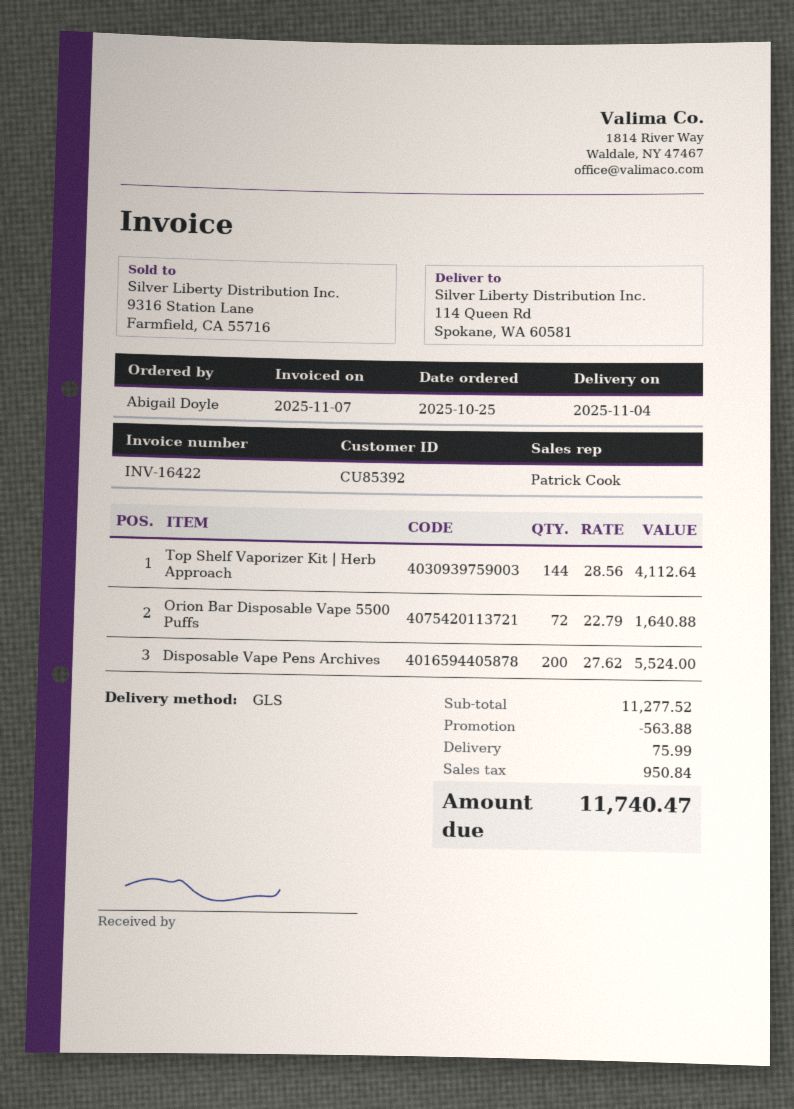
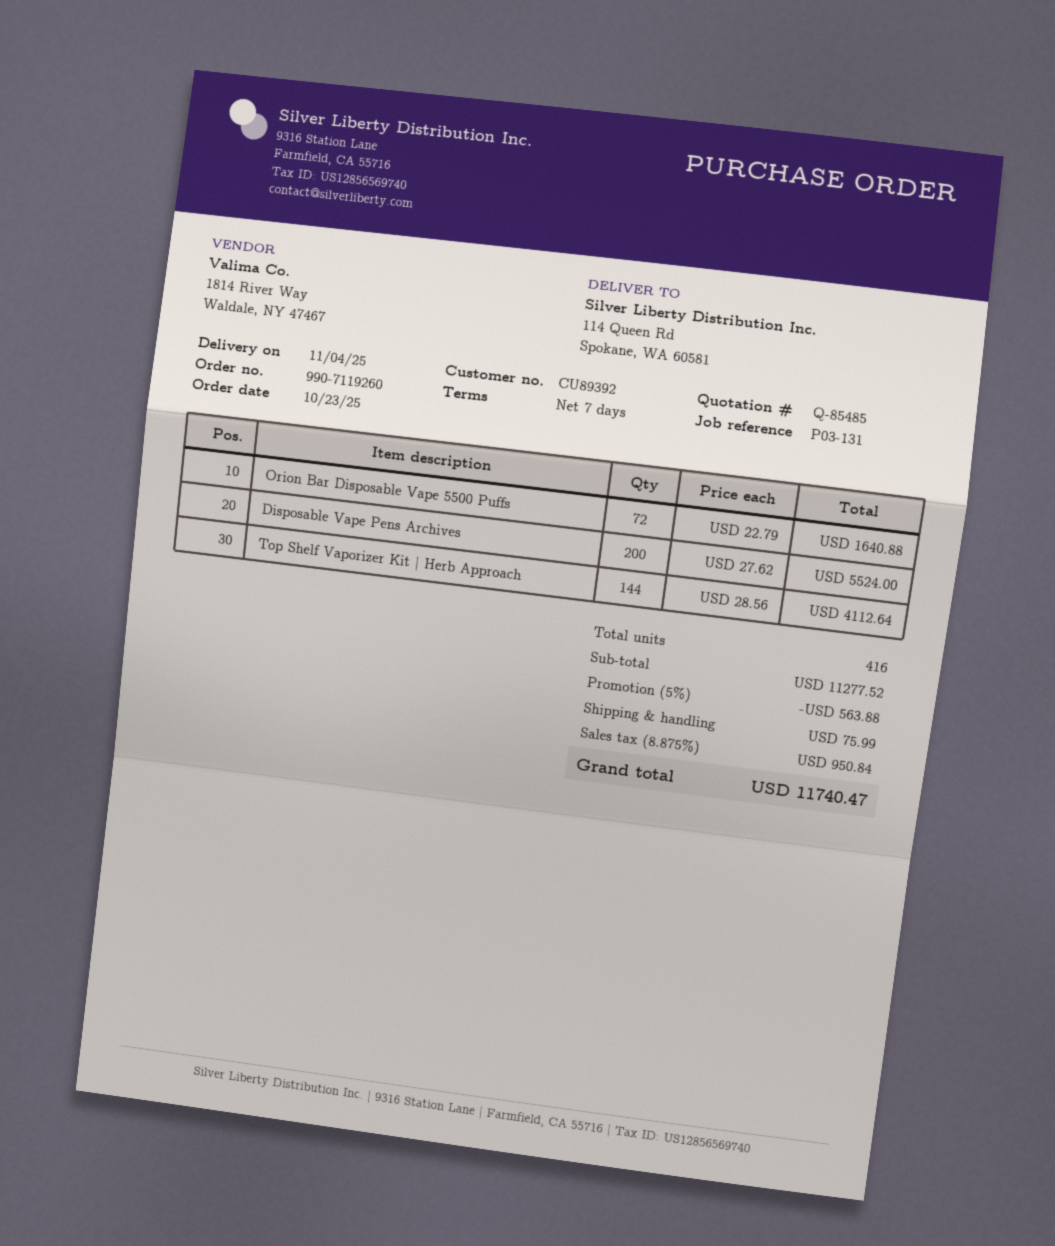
order date: 2025-10-25 -> 2025-10-23
customer number: CU85392 -> CU89392

